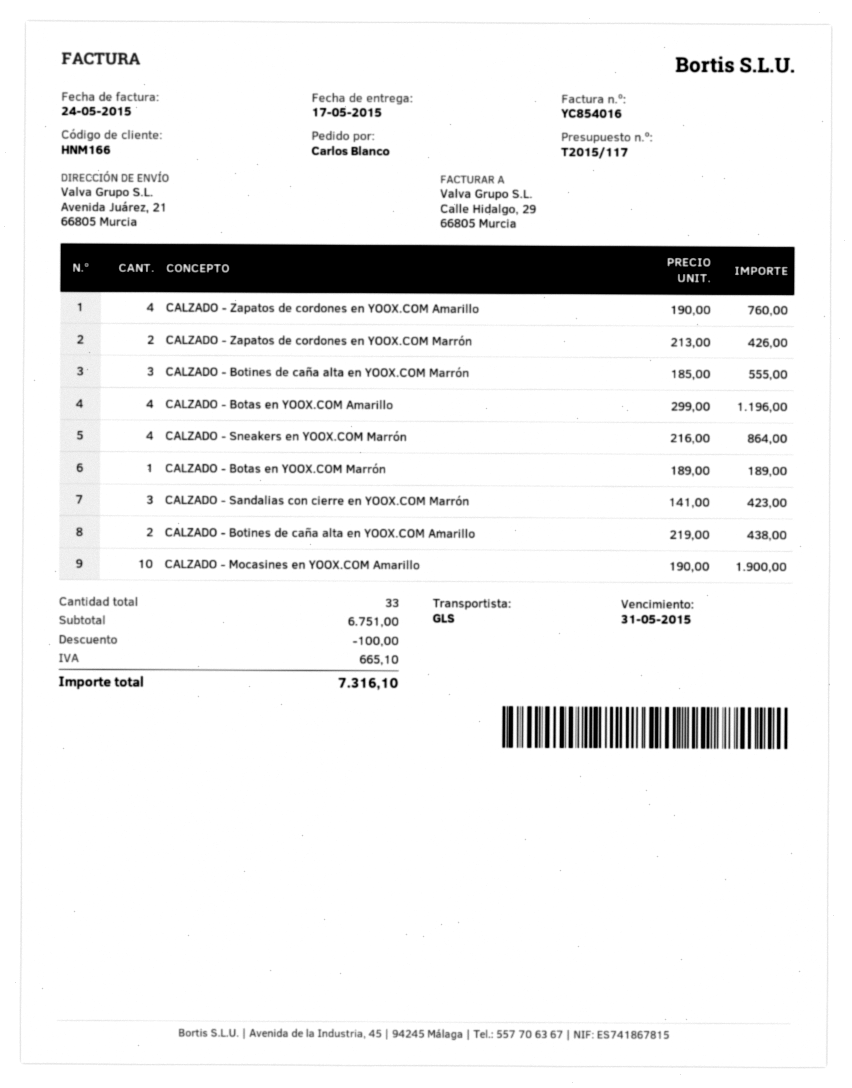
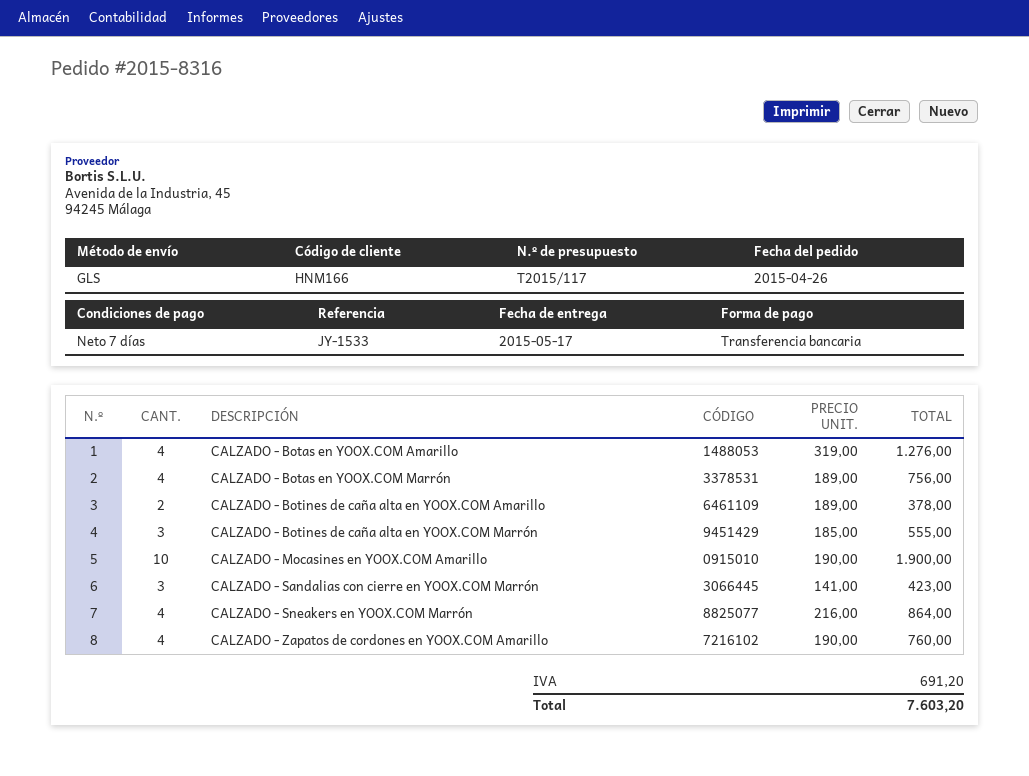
CALZADO - Zapatos de cordones en YOOX.COM Marrón: 2 x 213.00 = 426.00 -> none
CALZADO - Botas en YOOX.COM Amarillo: 4 x 299.00 = 1196.00 -> 4 x 319.00 = 1276.00
CALZADO - Botas en YOOX.COM Marrón: 1 x 189.00 = 189.00 -> 4 x 189.00 = 756.00
CALZADO - Botines de caña alta en YOOX.COM Amarillo: 2 x 219.00 = 438.00 -> 2 x 189.00 = 378.00
discount: 100.00 -> none
tax: 665.10 -> 691.20
total: 7316.10 -> 7603.20

